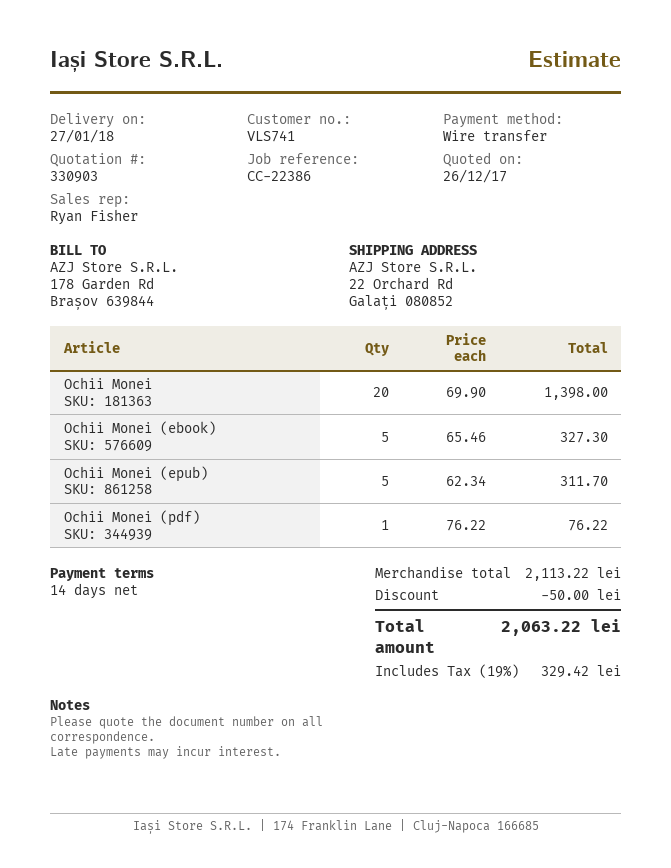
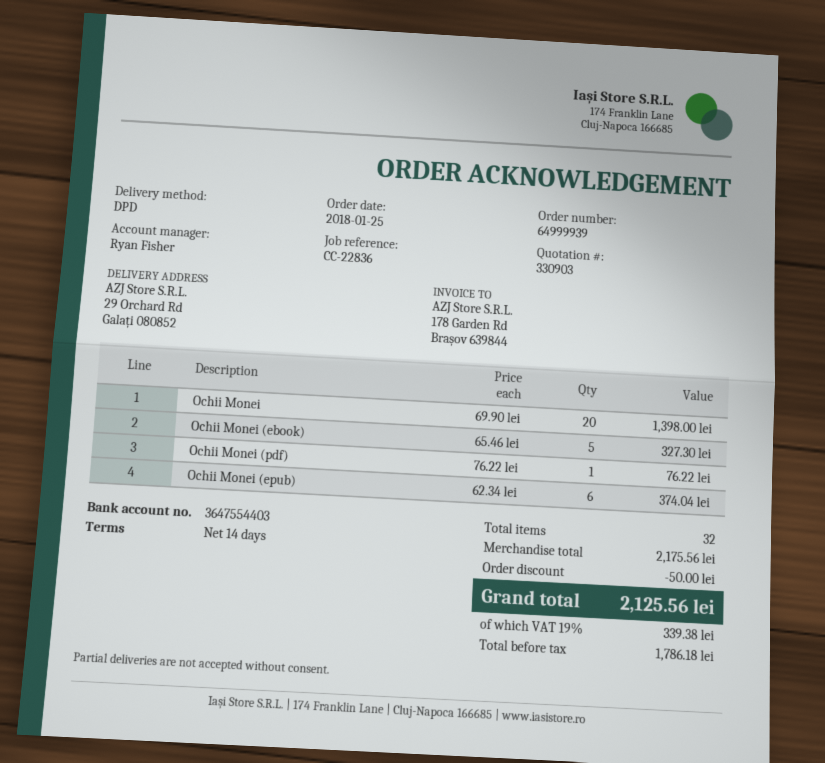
reference: CC-22386 -> CC-22836
ship to: 22 Orchard Rd, Galați 080852 -> 29 Orchard Rd, Galați 080852
Ochii Monei (epub): 5 x 62.34 = 311.70 -> 6 x 62.34 = 374.04
subtotal: 2113.22 -> 2175.56
tax: 19% = 329.42 -> 19% = 339.38
total: 2063.22 -> 2125.56

